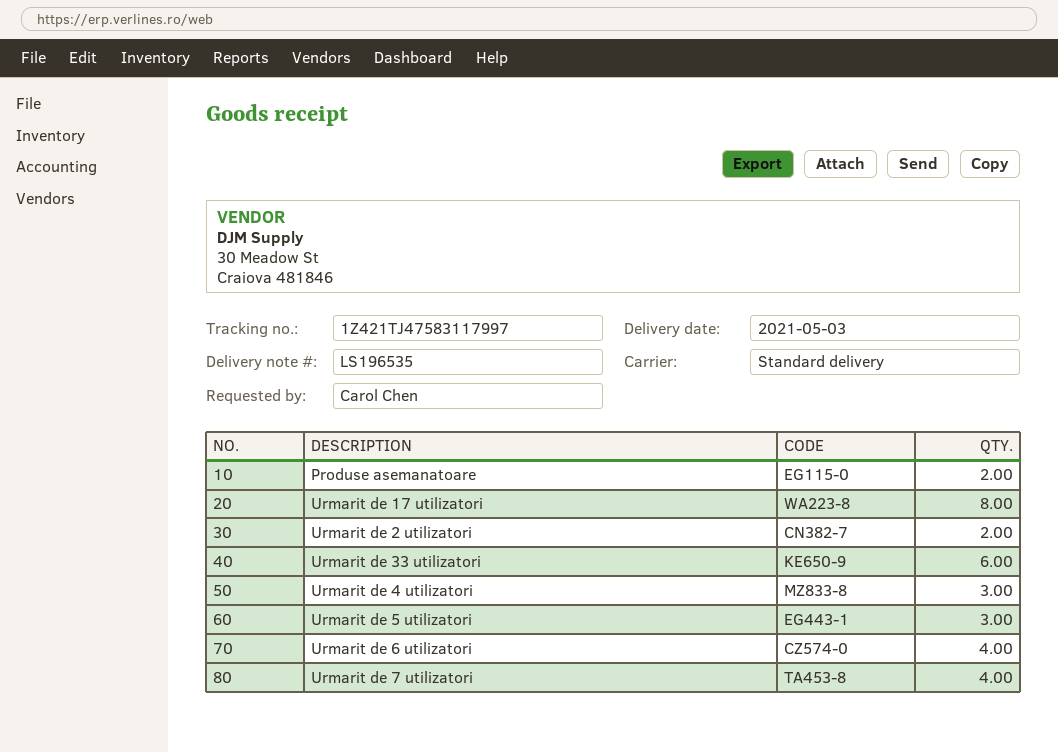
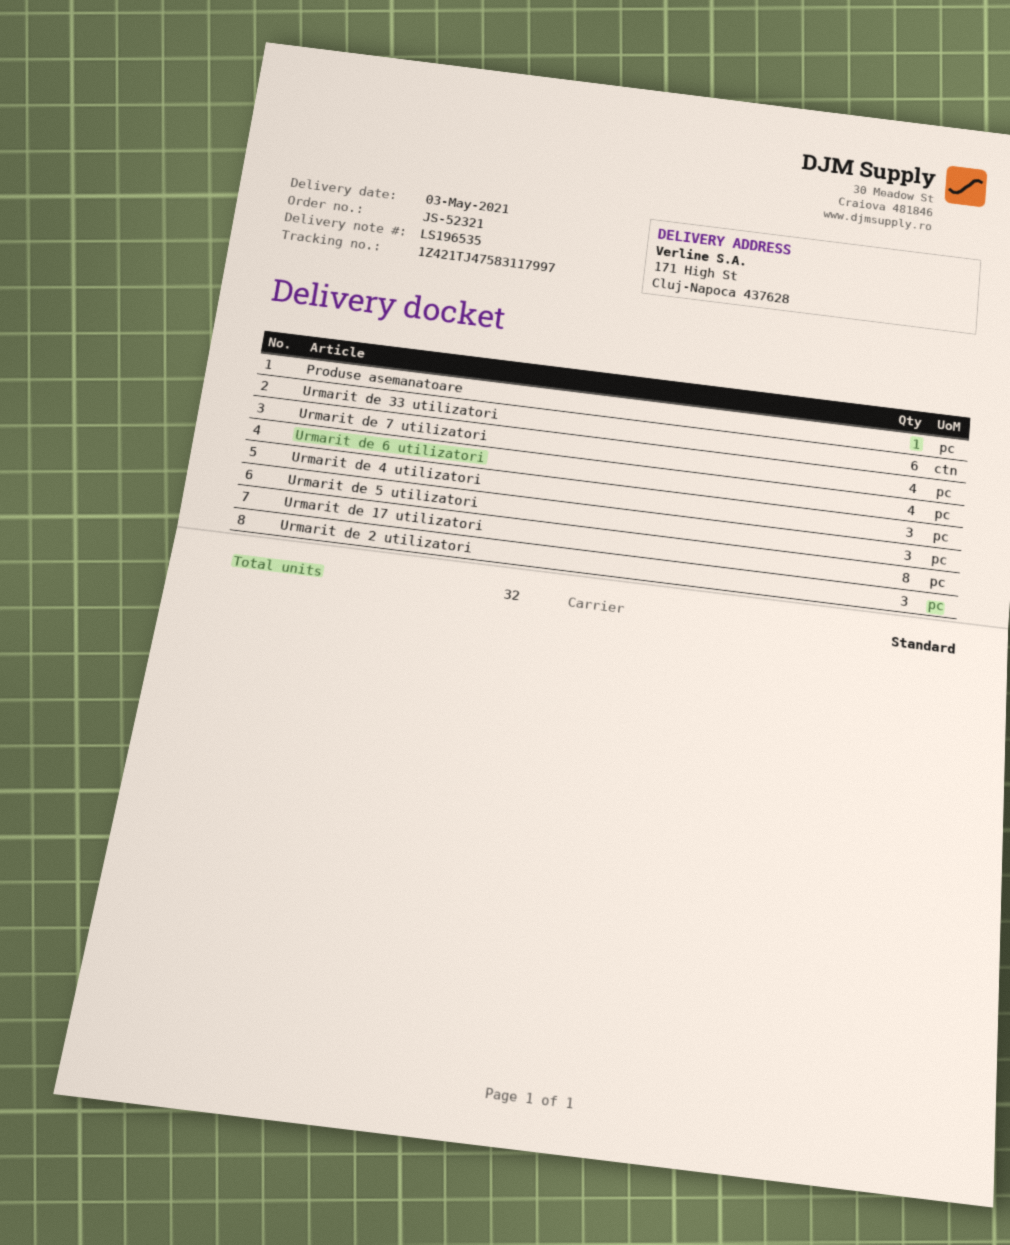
Produse asemanatoare: 2 -> 1
Urmarit de 2 utilizatori: 2 -> 3

